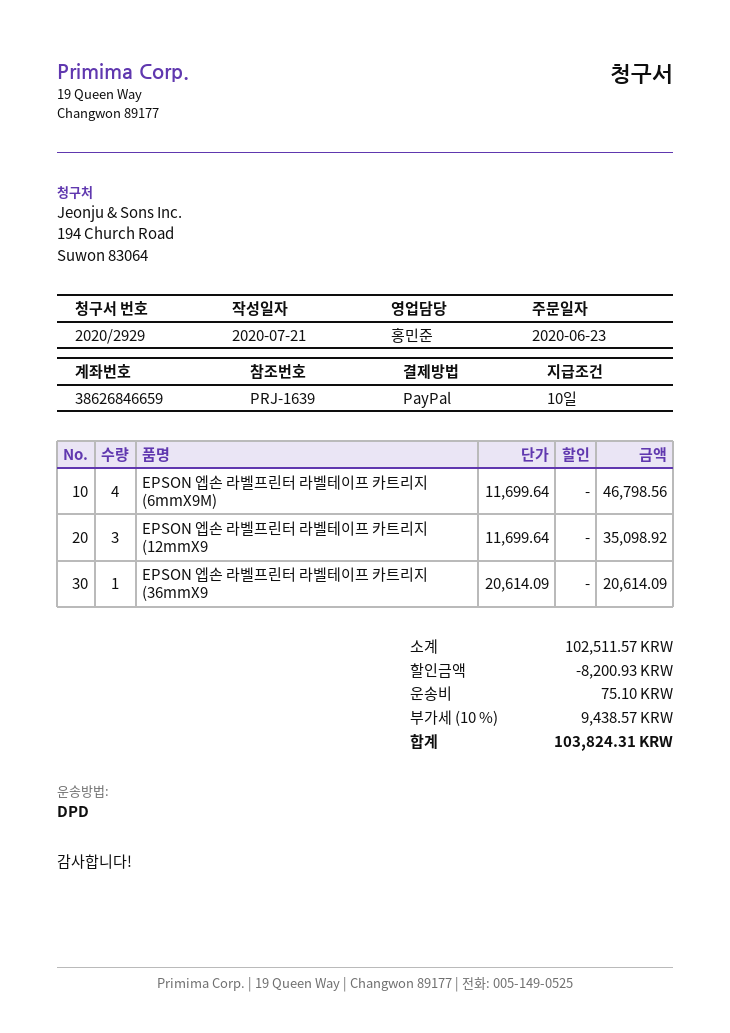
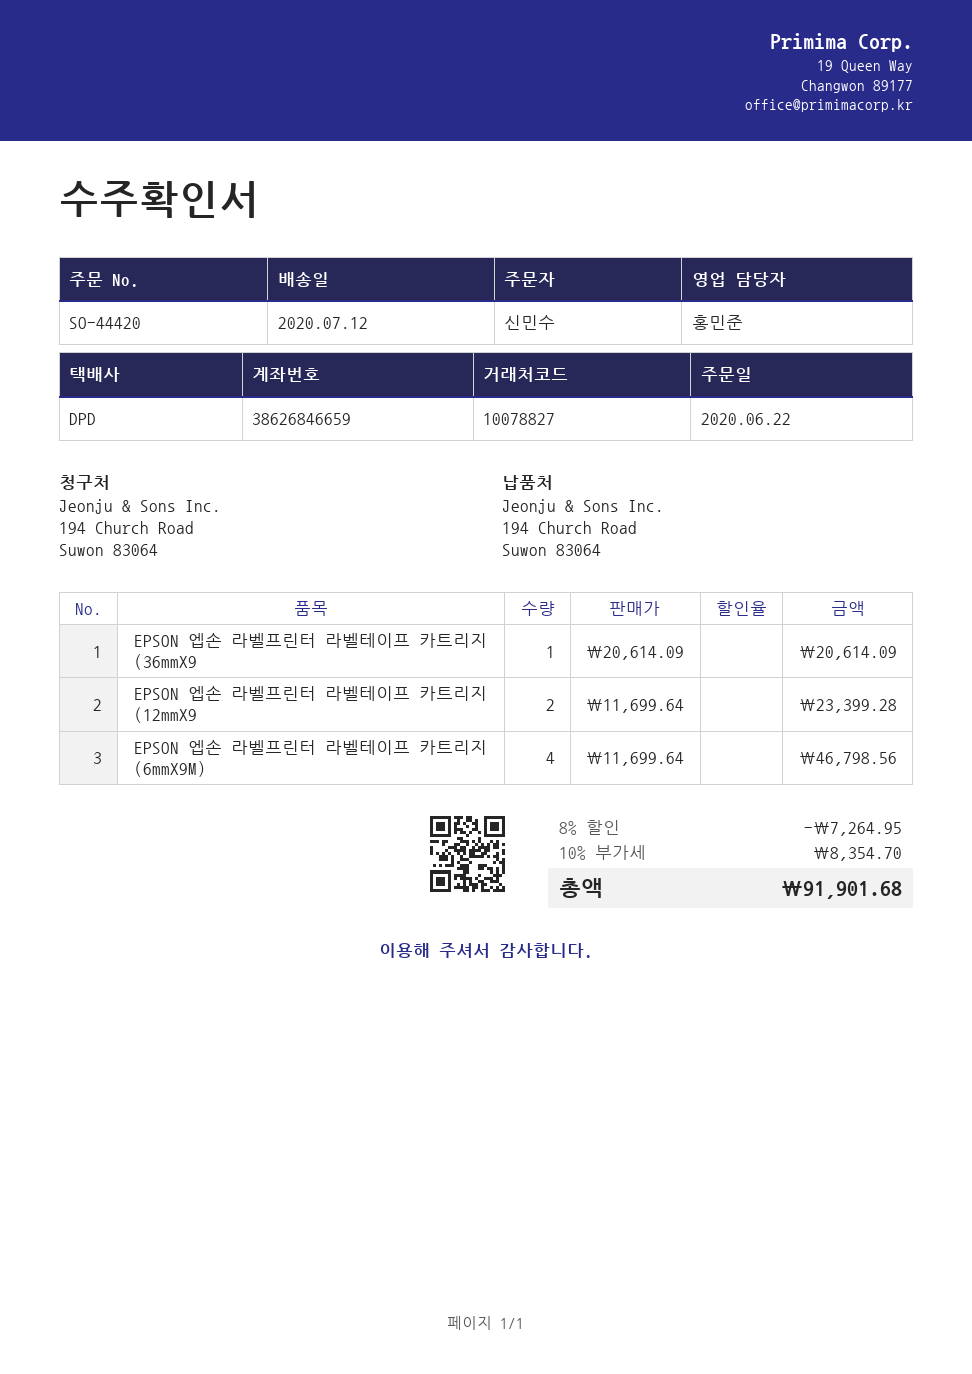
order date: 2020-06-23 -> 2020-06-22
EPSON 엡손 라벨프린터 라벨테이프 카트리지 (12mmX9: 3 x 11699.64 = 35098.92 -> 2 x 11699.64 = 23399.28
discount: 8200.93 -> 7264.95
shipping: 75.10 -> none
tax: 10% = 9438.57 -> 10% = 8354.70
total: 103824.31 -> 91901.68

